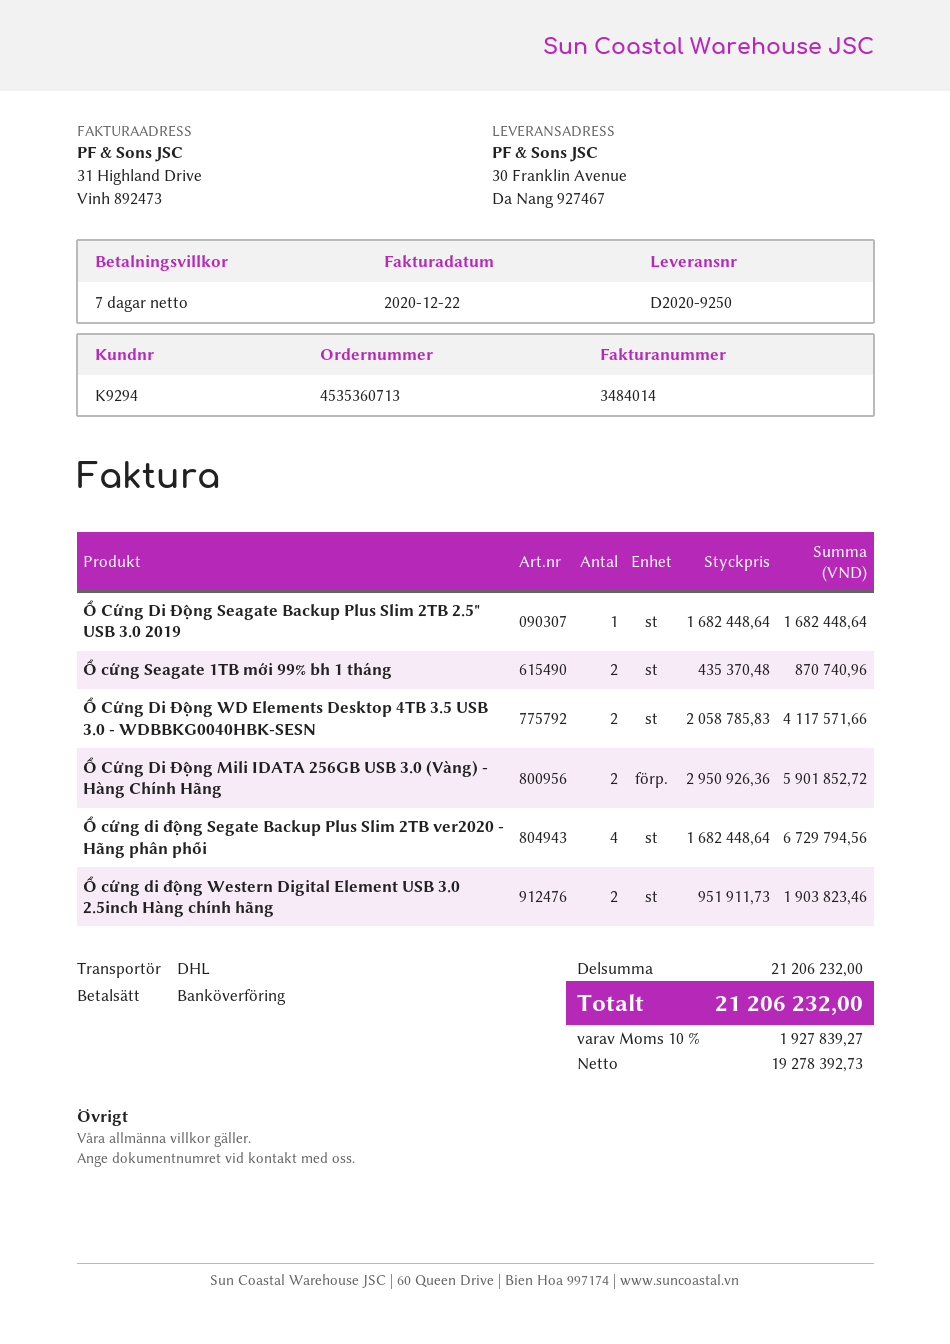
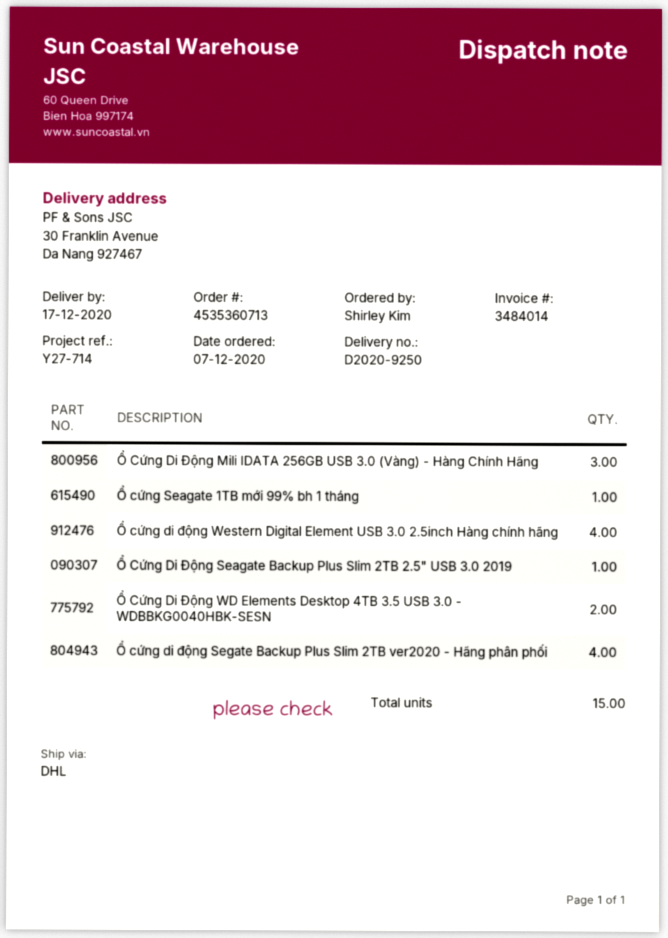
Ổ cứng Seagate 1TB mới 99% bh 1 tháng: 2 -> 1
Ổ Cứng Di Động Mili IDATA 256GB USB 3.0 (Vàng) - Hàng Chính Hãng: 2 -> 3
Ổ cứng di động Western Digital Element USB 3.0 2.5inch Hàng chính hãng: 2 -> 4

